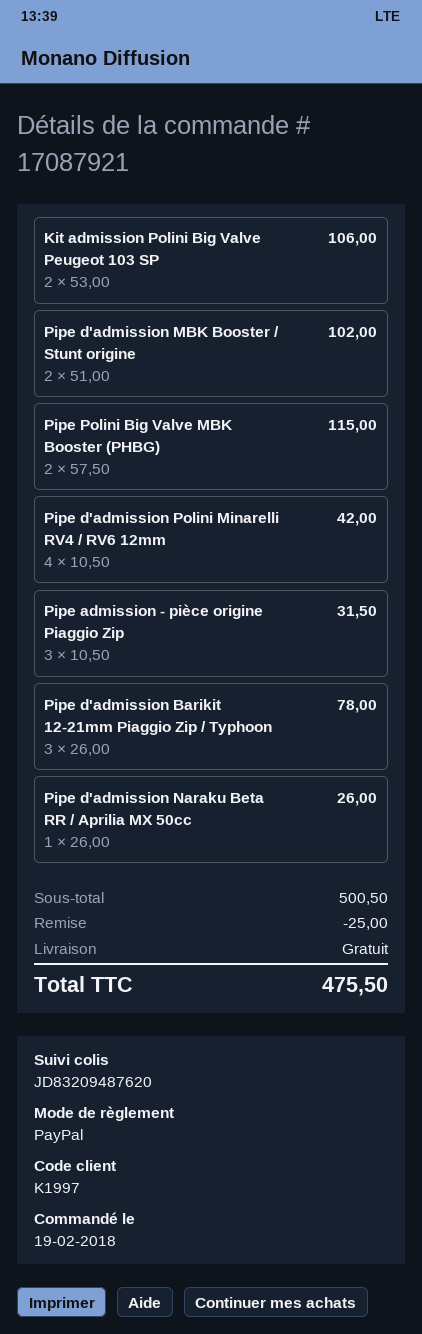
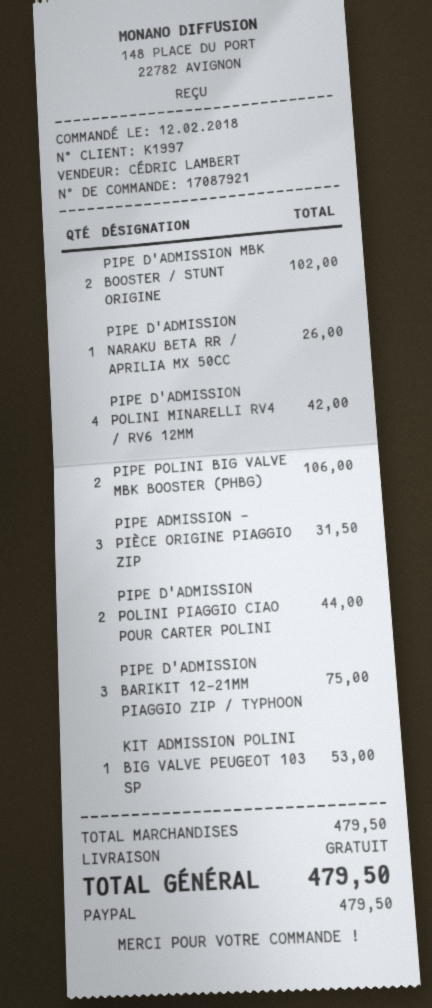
order date: 2018-02-19 -> 2018-02-12
Kit admission Polini Big Valve Peugeot 103 SP: 2 for 106.00 -> 1 for 53.00
Pipe Polini Big Valve MBK Booster (PHBG): 2 for 115.00 -> 2 for 106.00
Pipe d'admission Barikit 12-21mm Piaggio Zip / Typhoon: 3 for 78.00 -> 3 for 75.00
PIPE D'ADMISSION POLINI PIAGGIO CIAO POUR CARTER POLINI: none -> 2 for 44.00
subtotal: 500.50 -> 479.50
discount: 25.00 -> none
total: 475.50 -> 479.50

